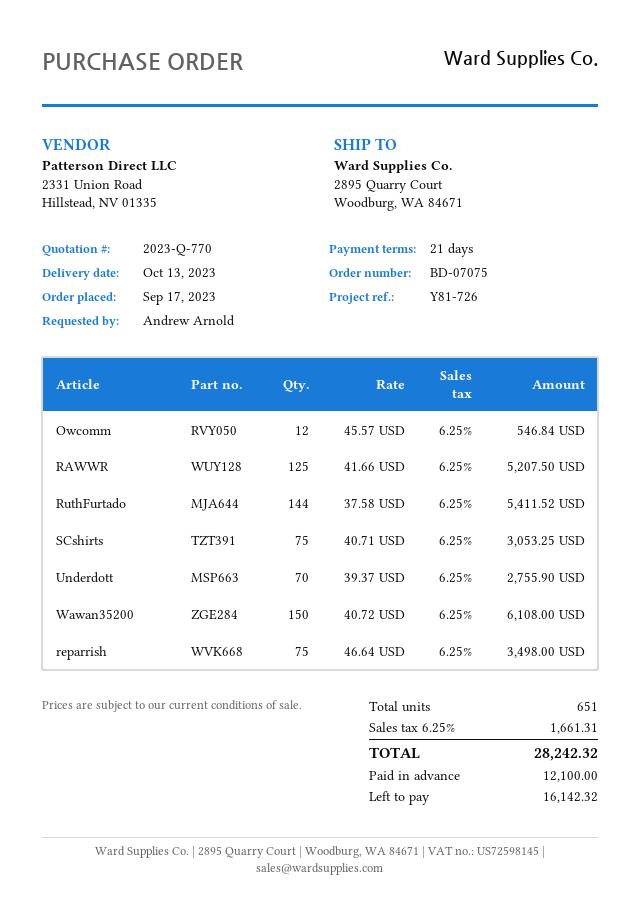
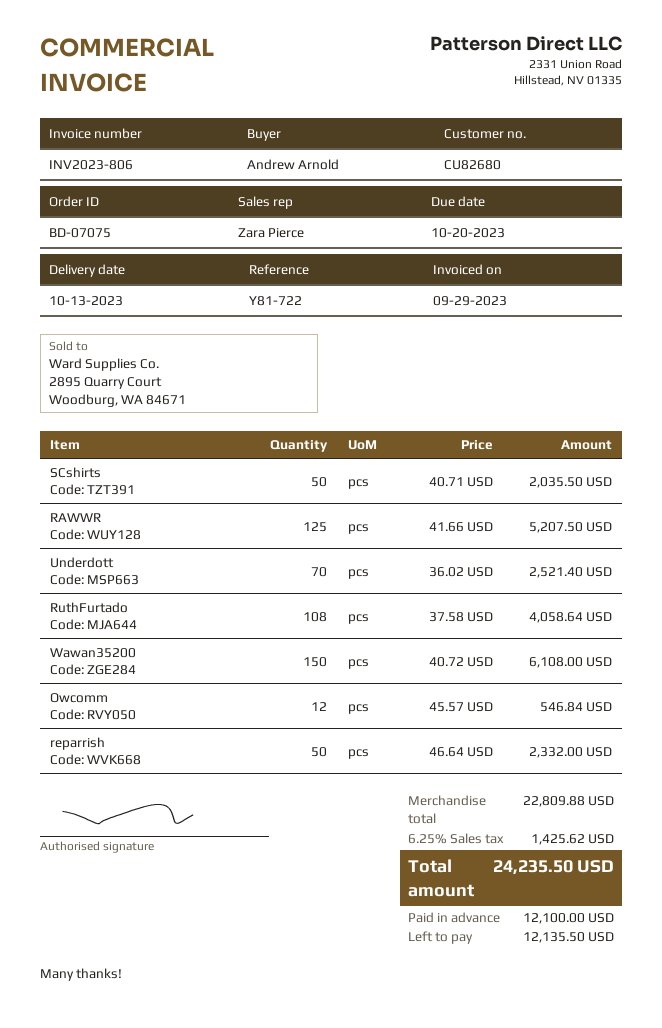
reference: Y81-726 -> Y81-722
RuthFurtado: 144 x 37.58 = 5411.52 -> 108 x 37.58 = 4058.64
SCshirts: 75 x 40.71 = 3053.25 -> 50 x 40.71 = 2035.50
Underdott: 70 x 39.37 = 2755.90 -> 70 x 36.02 = 2521.40
reparrish: 75 x 46.64 = 3498.00 -> 50 x 46.64 = 2332.00
tax: 6.25% = 1661.31 -> 6.25% = 1425.62
total: 28242.32 -> 24235.50
balance: 16142.32 -> 12135.50

